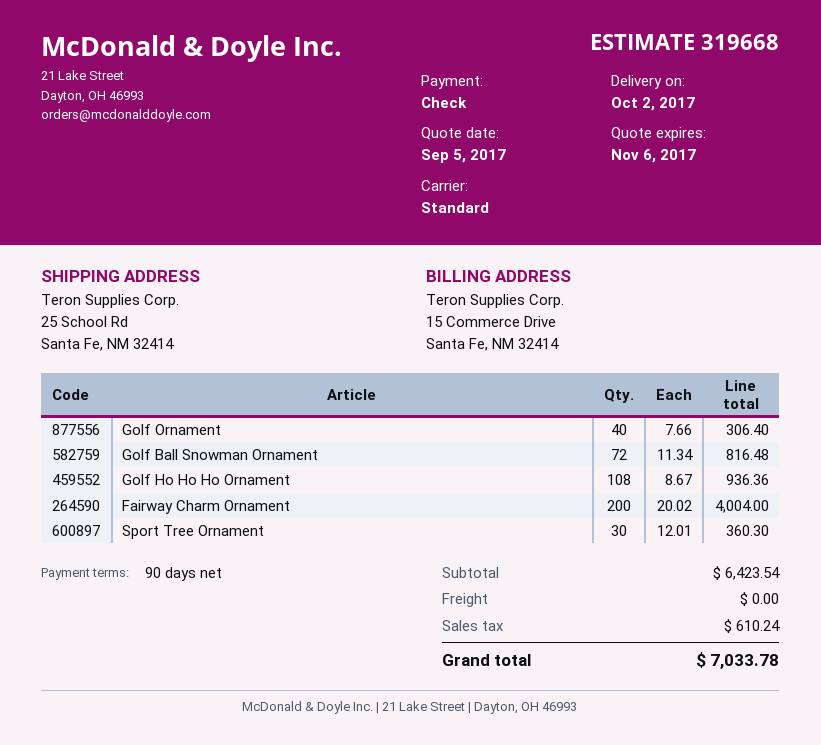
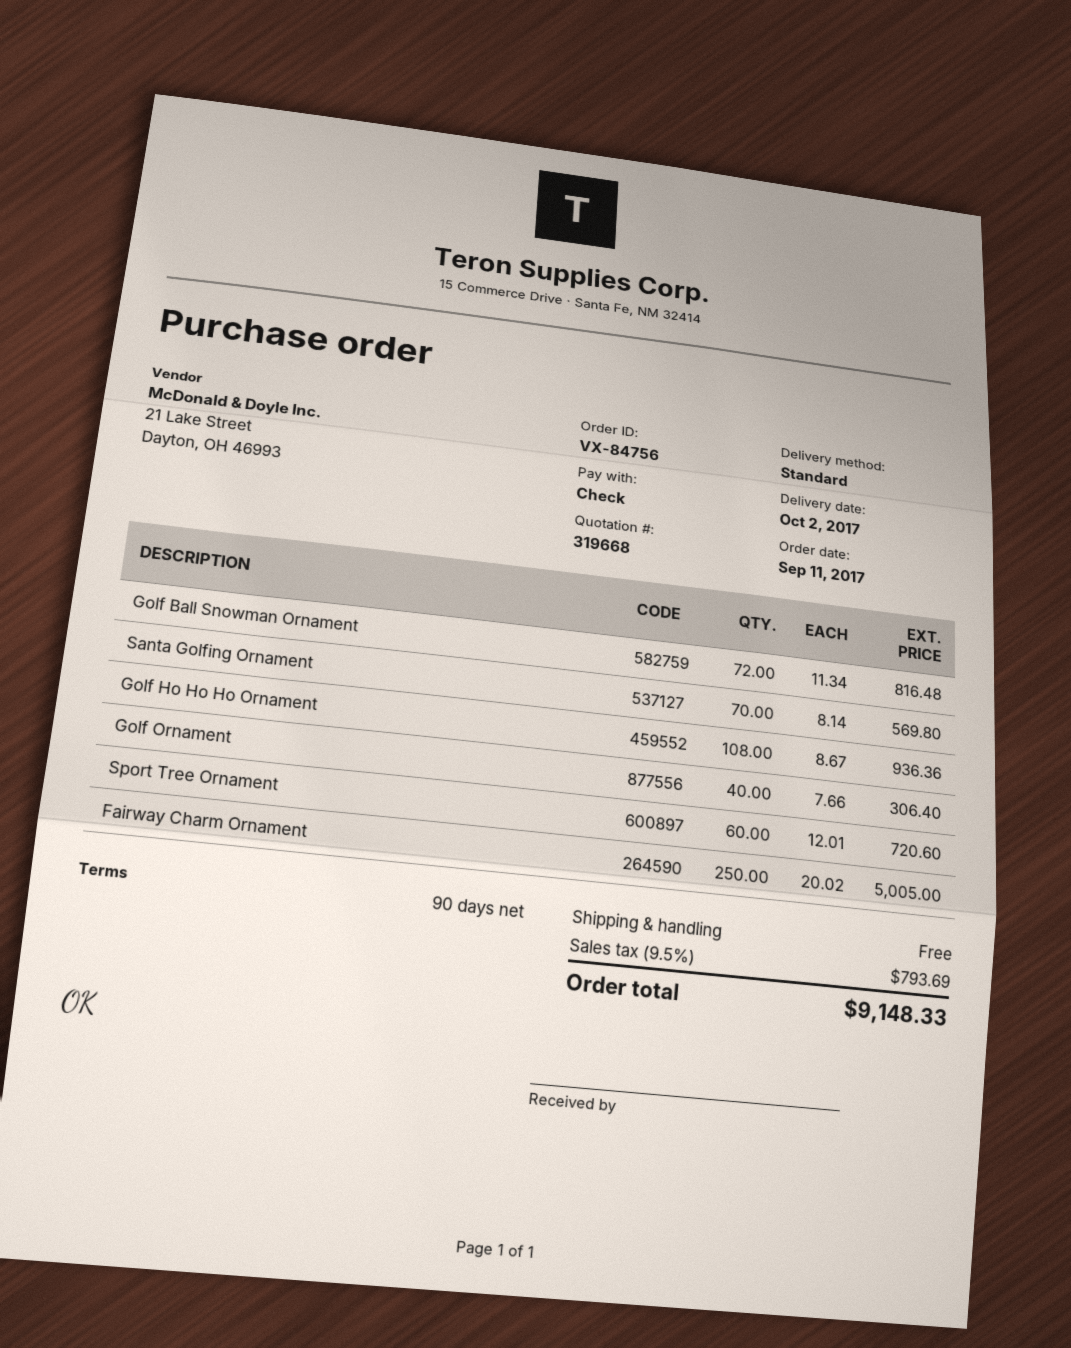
Fairway Charm Ornament: 200 x 20.02 = 4004.00 -> 250 x 20.02 = 5005.00
Sport Tree Ornament: 30 x 12.01 = 360.30 -> 60 x 12.01 = 720.60
Santa Golfing Ornament: none -> 70 x 8.14 = 569.80
tax: 610.24 -> 793.69
total: 7033.78 -> 9148.33

